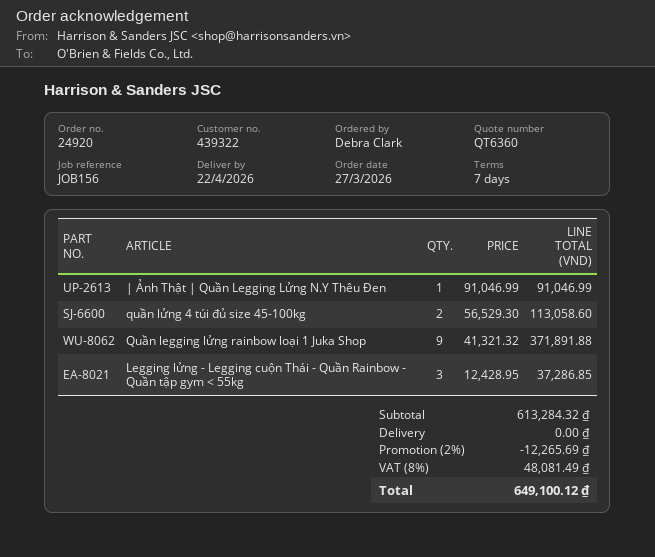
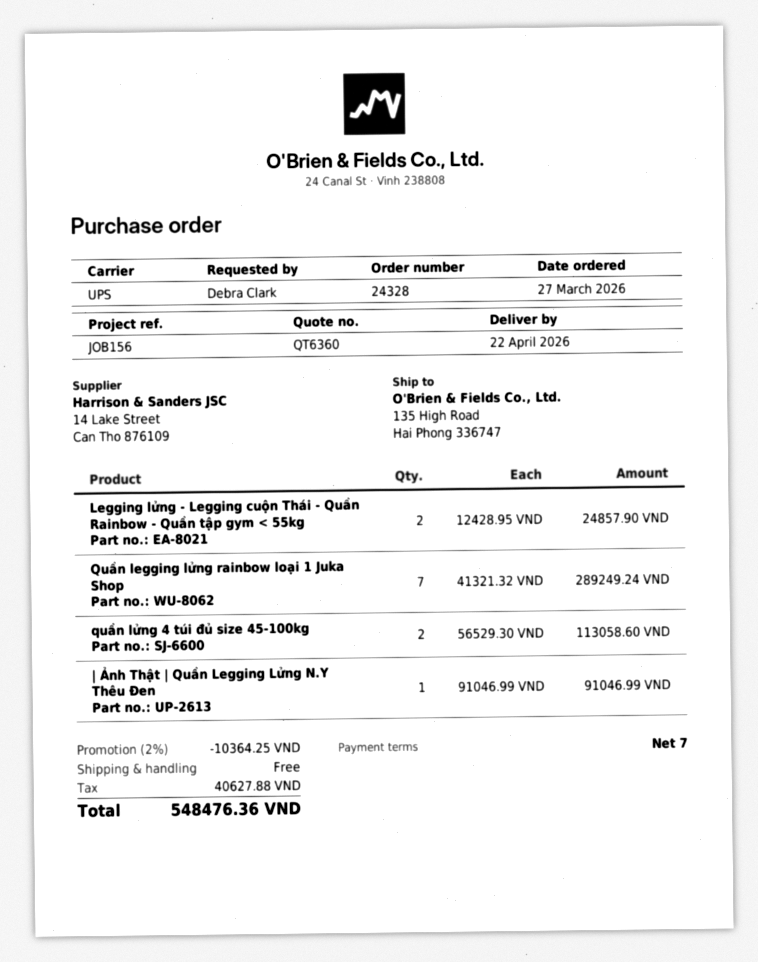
order number: 24920 -> 24328
Quần legging lửng rainbow loại 1 Juka Shop: 9 x 41321.32 = 371891.88 -> 7 x 41321.32 = 289249.24
Legging lửng - Legging cuộn Thái - Quần Rainbow - Quần tập gym < 55kg: 3 x 12428.95 = 37286.85 -> 2 x 12428.95 = 24857.90
discount: 2% = 12265.69 -> 2% = 10364.25
tax: 48081.49 -> 40627.88
total: 649100.12 -> 548476.36

